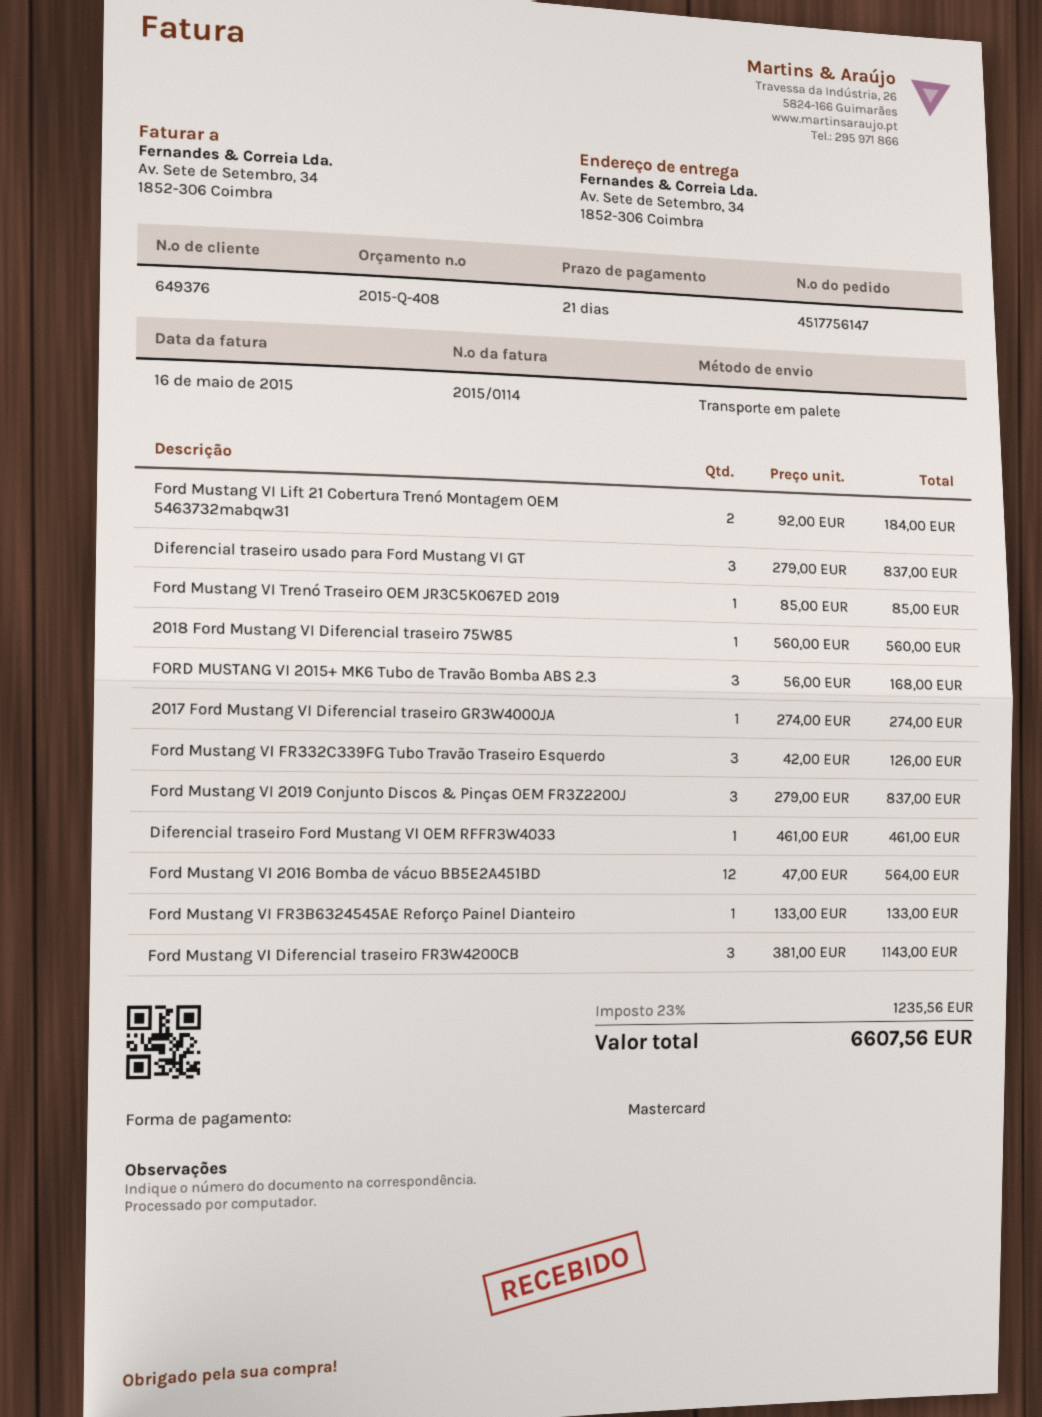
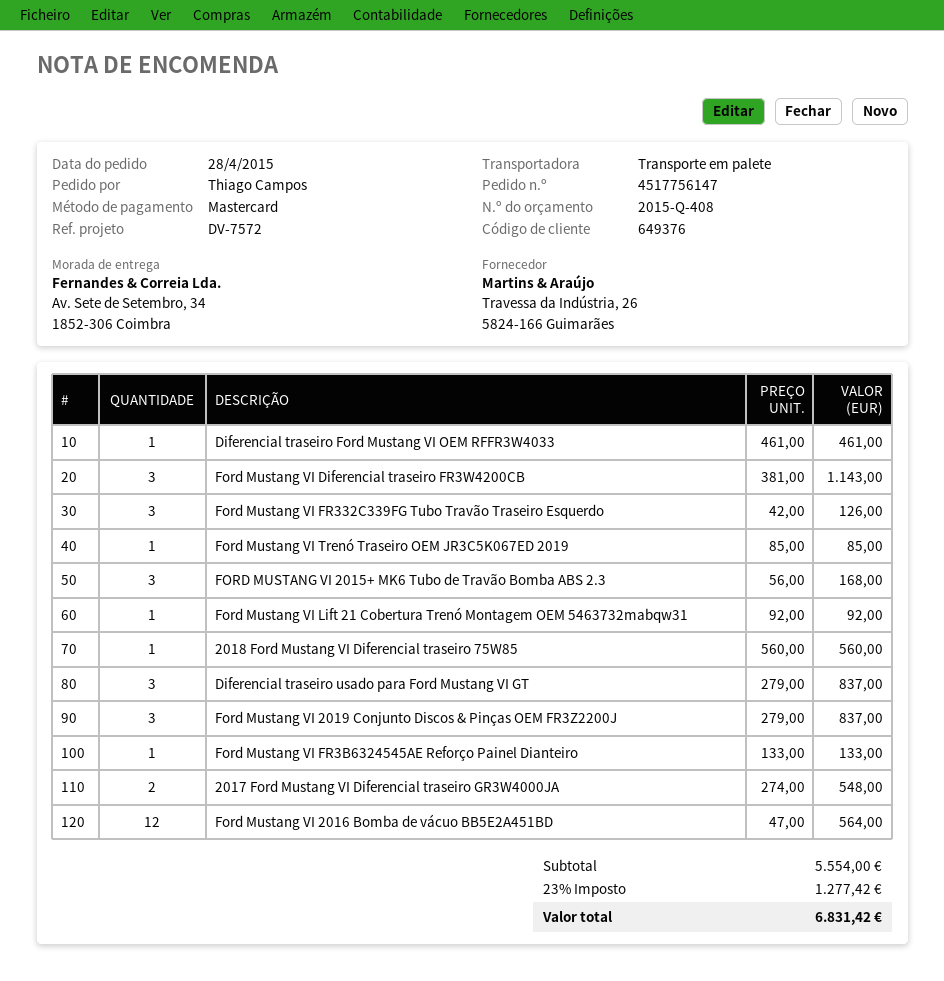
Ford Mustang VI Lift 21 Cobertura Trenó Montagem OEM 5463732mabqw31: 2 x 92.00 = 184.00 -> 1 x 92.00 = 92.00
2017 Ford Mustang VI Diferencial traseiro GR3W4000JA: 1 x 274.00 = 274.00 -> 2 x 274.00 = 548.00
tax: 23% = 1235.56 -> 23% = 1277.42
total: 6607.56 -> 6831.42

